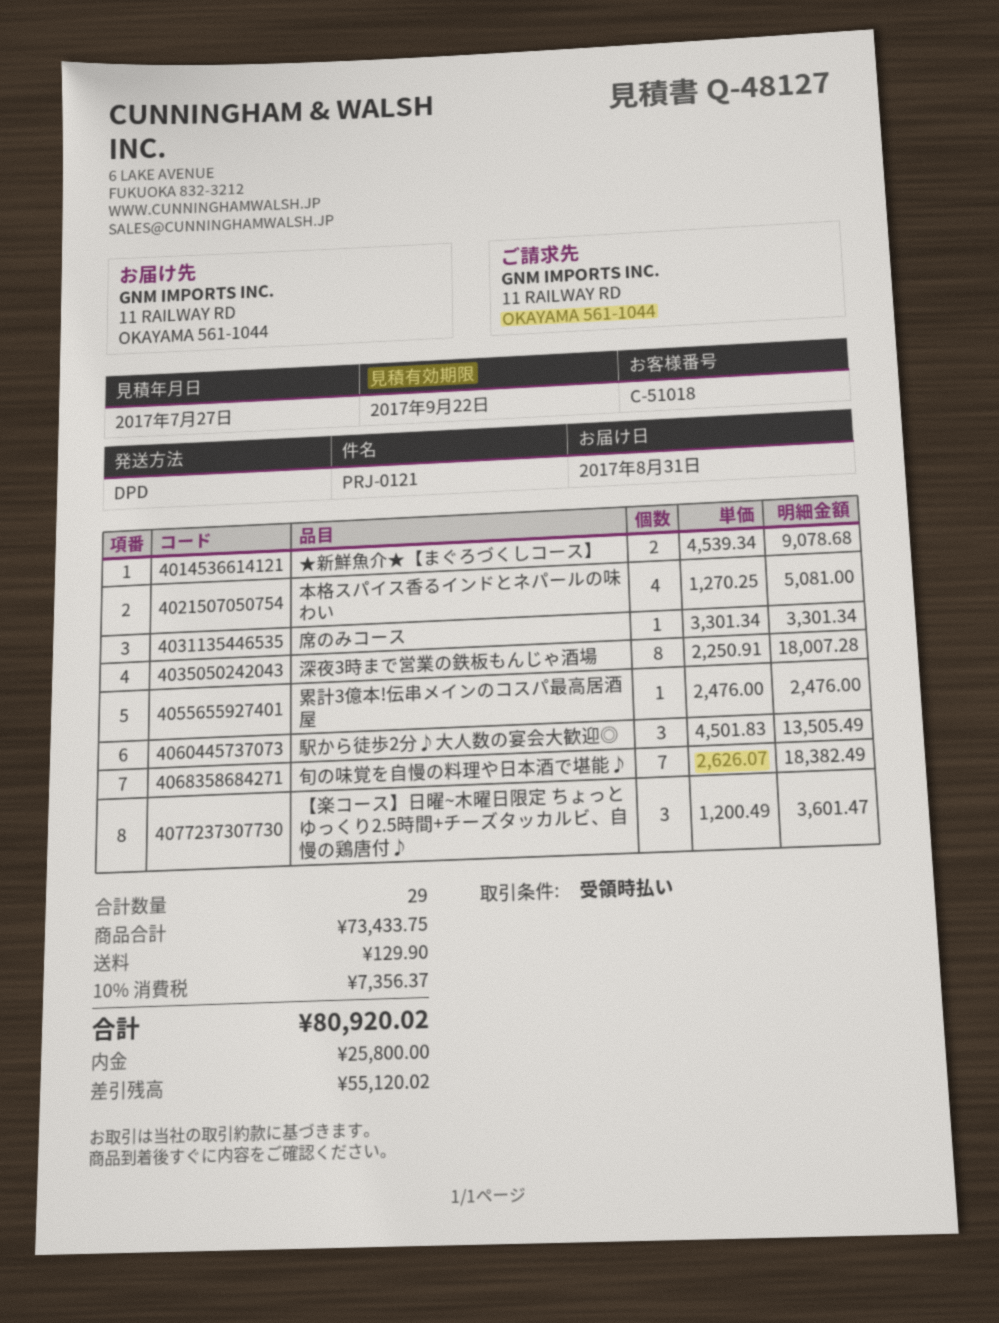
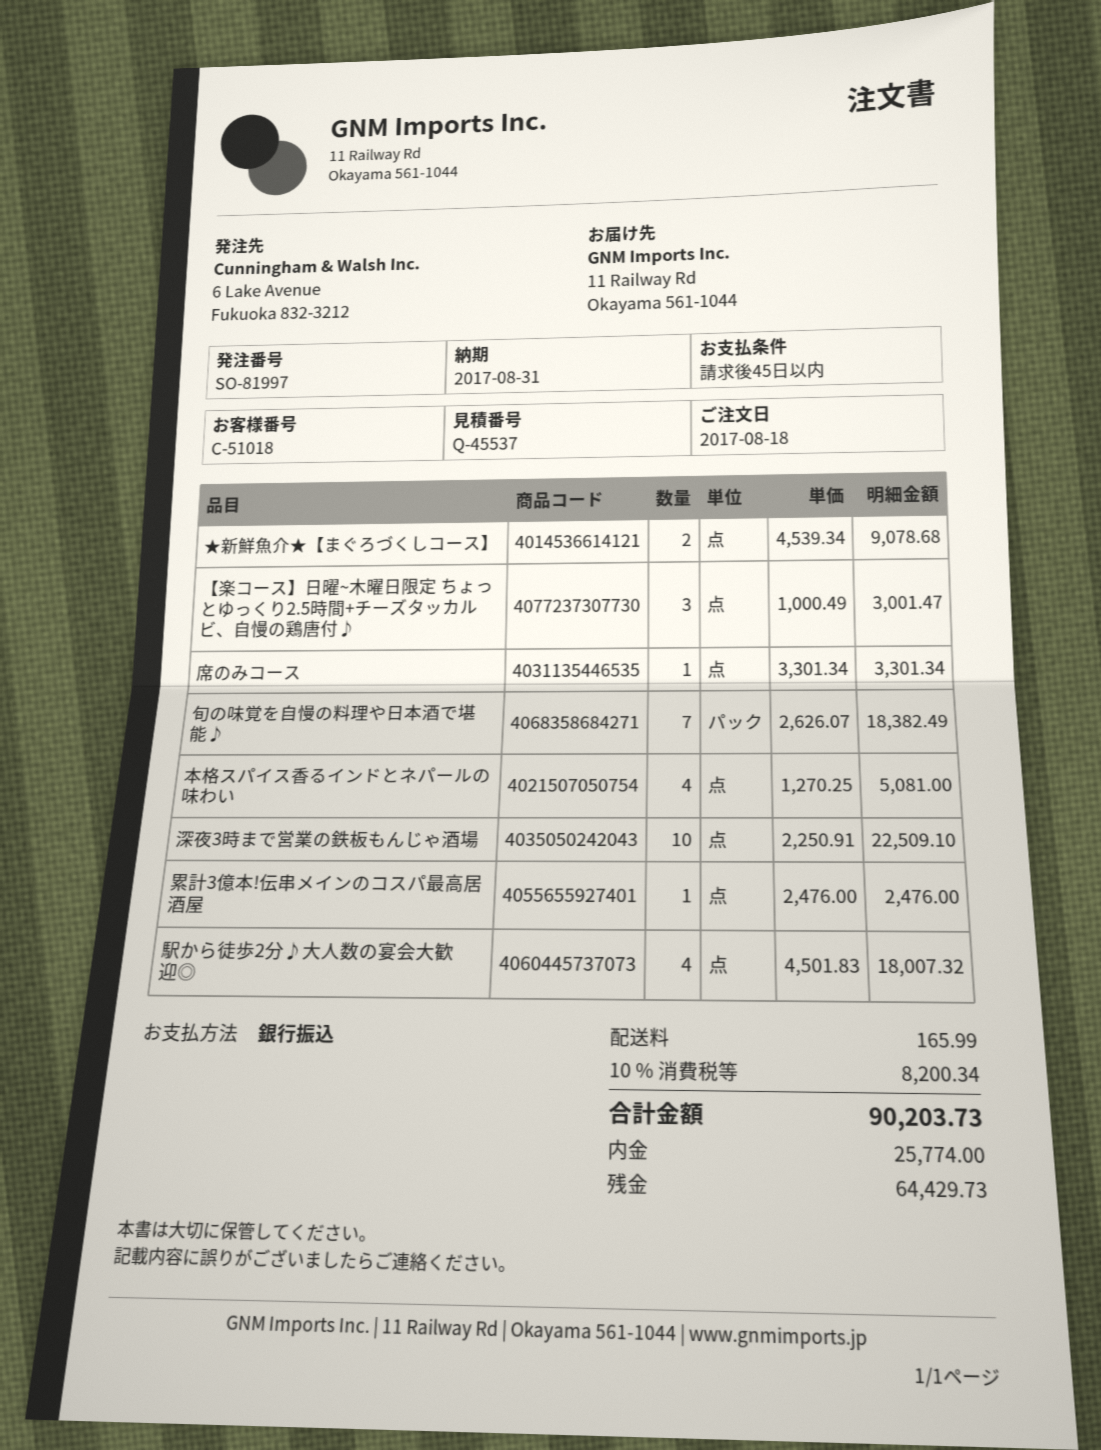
quote number: Q-48127 -> Q-45537
payment terms: on receipt -> 45 days
深夜3時まで営業の鉄板もんじゃ酒場: 8 x 2250.91 = 18007.28 -> 10 x 2250.91 = 22509.10
駅から徒歩2分♪大人数の宴会大歓迎◎: 3 x 4501.83 = 13505.49 -> 4 x 4501.83 = 18007.32
【楽コース】日曜~木曜日限定 ちょっとゆっくり2.5時間+チーズタッカルビ、自慢の鶏唐付♪: 3 x 1200.49 = 3601.47 -> 3 x 1000.49 = 3001.47
shipping: 129.90 -> 165.99
tax: 10% = 7356.37 -> 10% = 8200.34
total: 80920.02 -> 90203.73
deposit: 25800.00 -> 25774.00
balance: 55120.02 -> 64429.73

